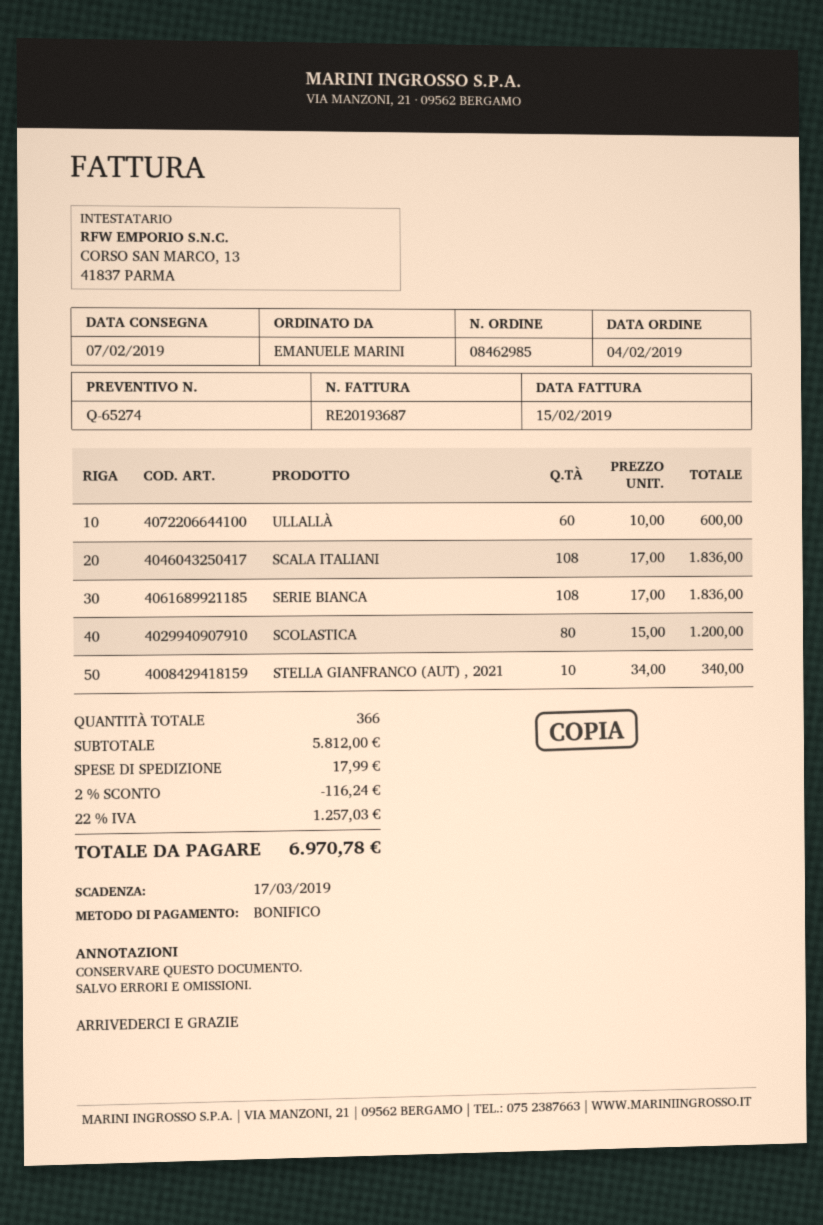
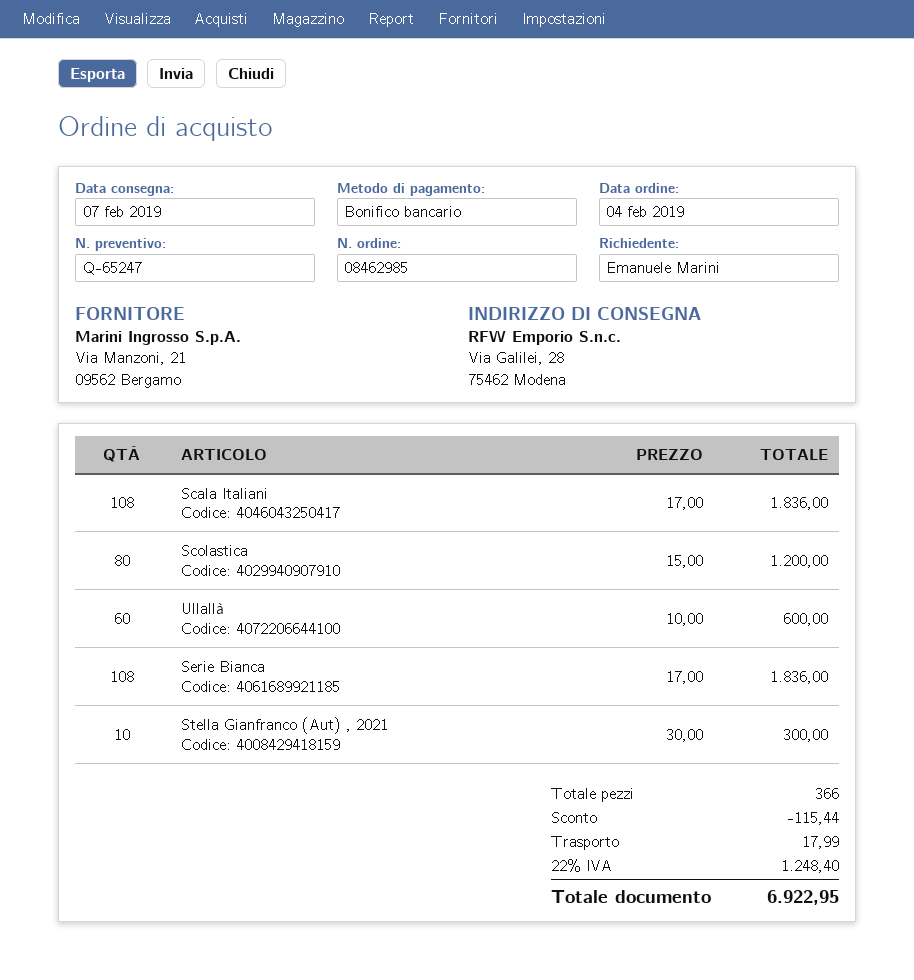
quote number: Q-65274 -> Q-65247
STELLA GIANFRANCO (AUT) , 2021: 10 x 34.00 = 340.00 -> 10 x 30.00 = 300.00
discount: 116.24 -> 115.44
tax: 22% = 1257.03 -> 22% = 1248.40
total: 6970.78 -> 6922.95

